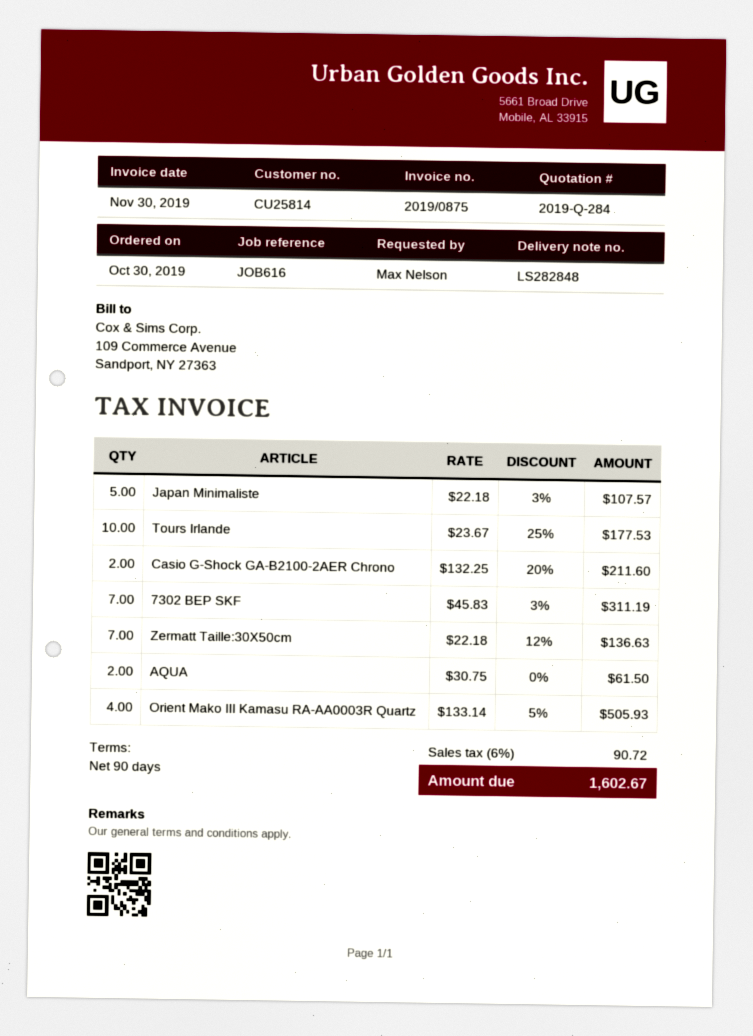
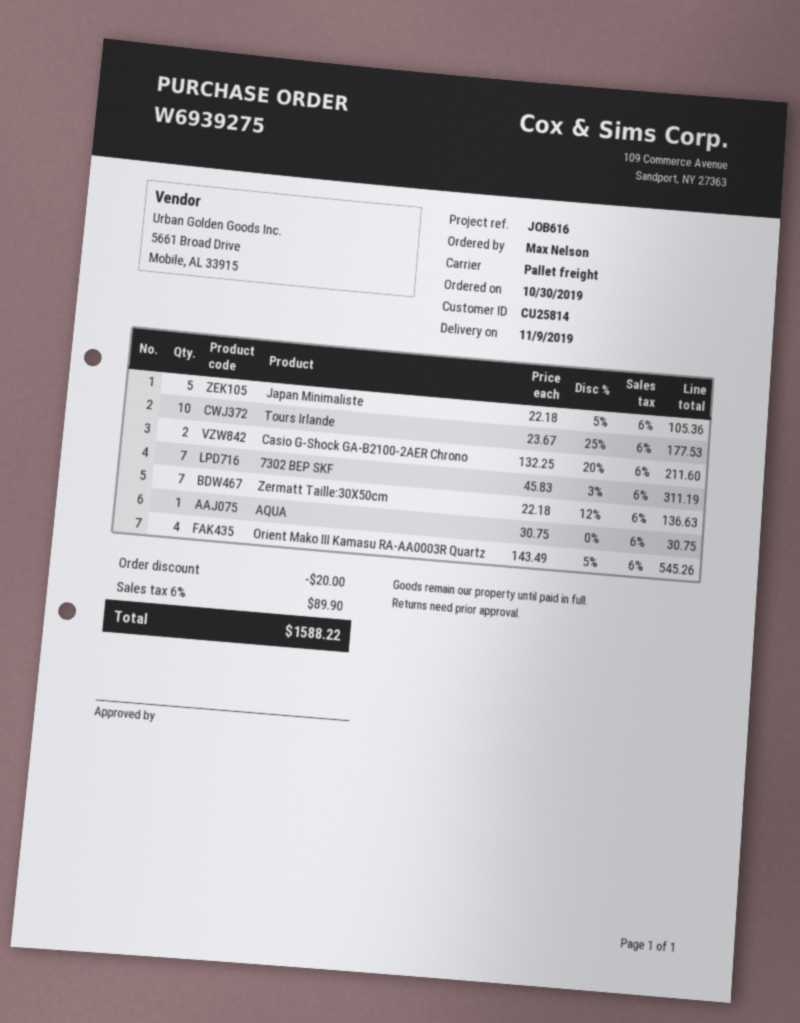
Japan Minimaliste: 5 x 22.18 - 3% = 107.57 -> 5 x 22.18 - 5% = 105.36
AQUA: 2 x 30.75 = 61.50 -> 1 x 30.75 = 30.75
Orient Mako III Kamasu RA-AA0003R Quartz: 4 x 133.14 - 5% = 505.93 -> 4 x 143.49 - 5% = 545.26
discount: none -> 20.00
tax: 6% = 90.72 -> 6% = 89.90
total: 1602.67 -> 1588.22

